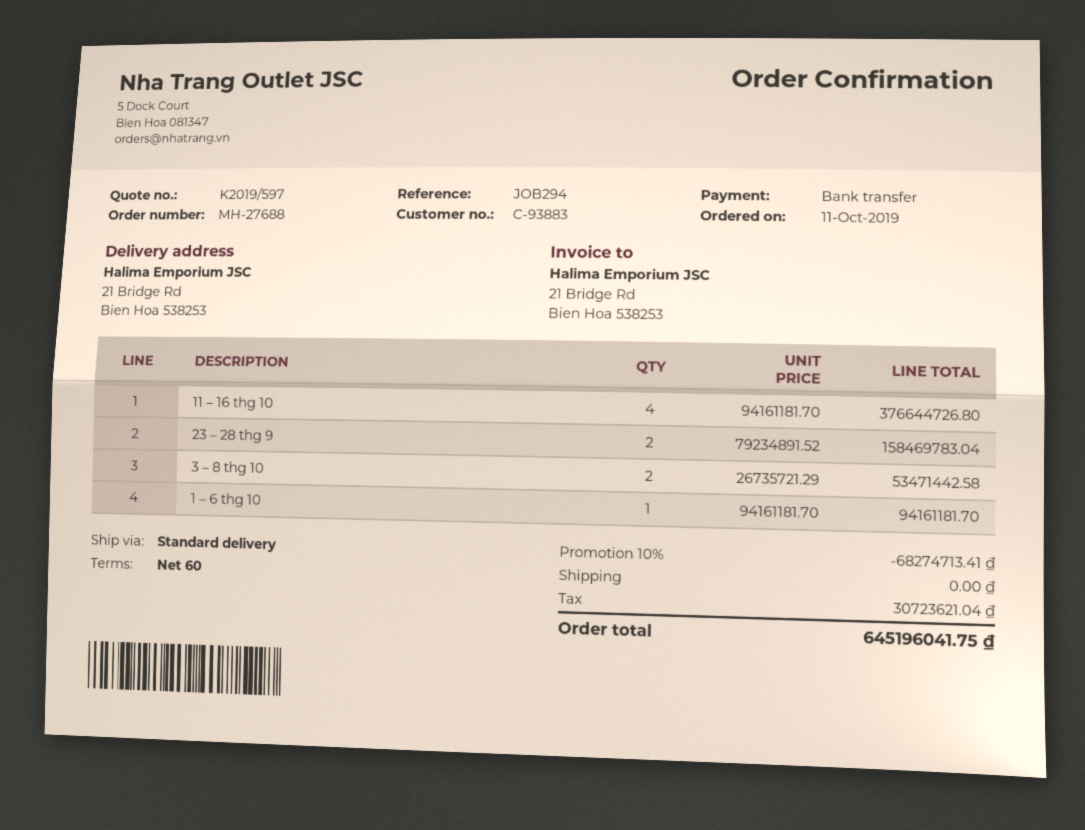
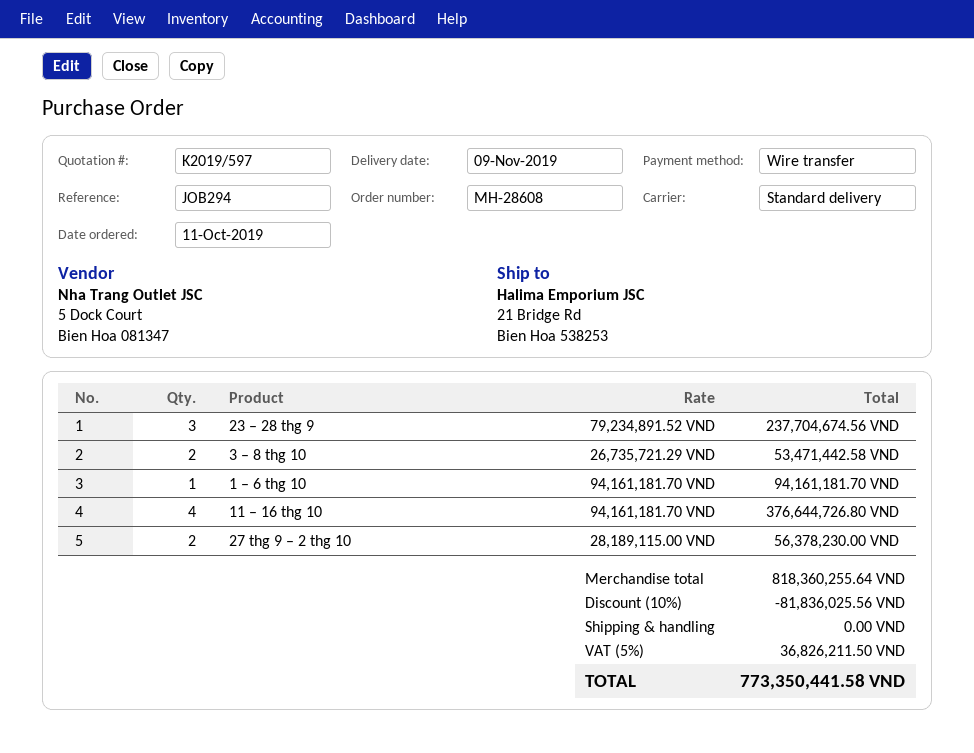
order number: MH-27688 -> MH-28608
23 – 28 thg 9: 2 x 79234891.52 = 158469783.04 -> 3 x 79234891.52 = 237704674.56
27 thg 9 – 2 thg 10: none -> 2 x 28189115.00 = 56378230.00
discount: 10% = 68274713.41 -> 10% = 81836025.56
tax: 30723621.04 -> 36826211.50
total: 645196041.75 -> 773350441.58

